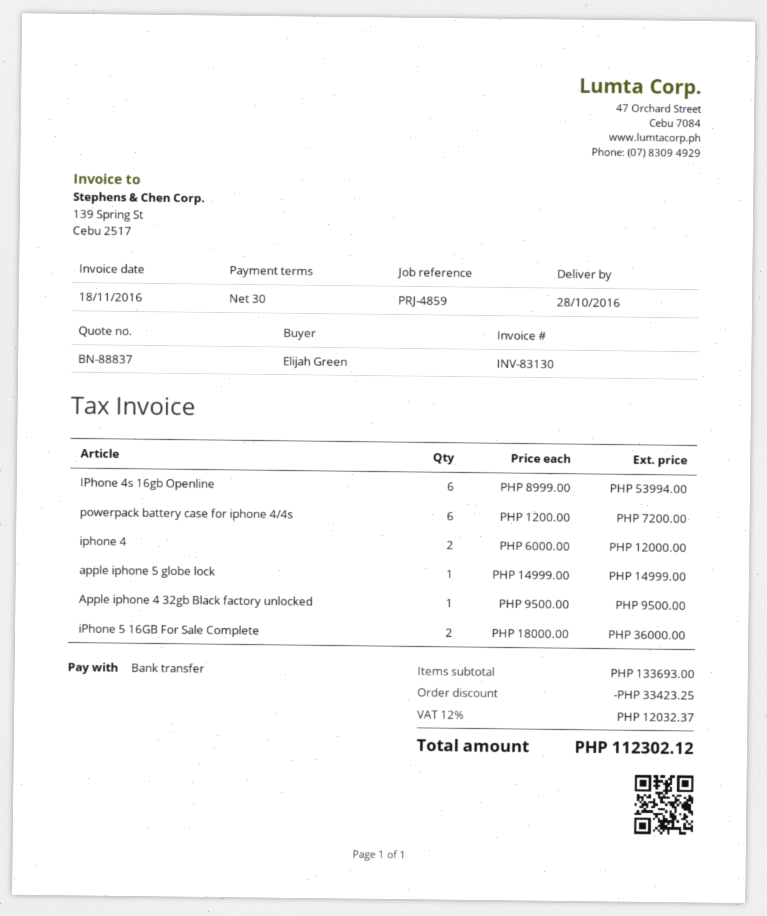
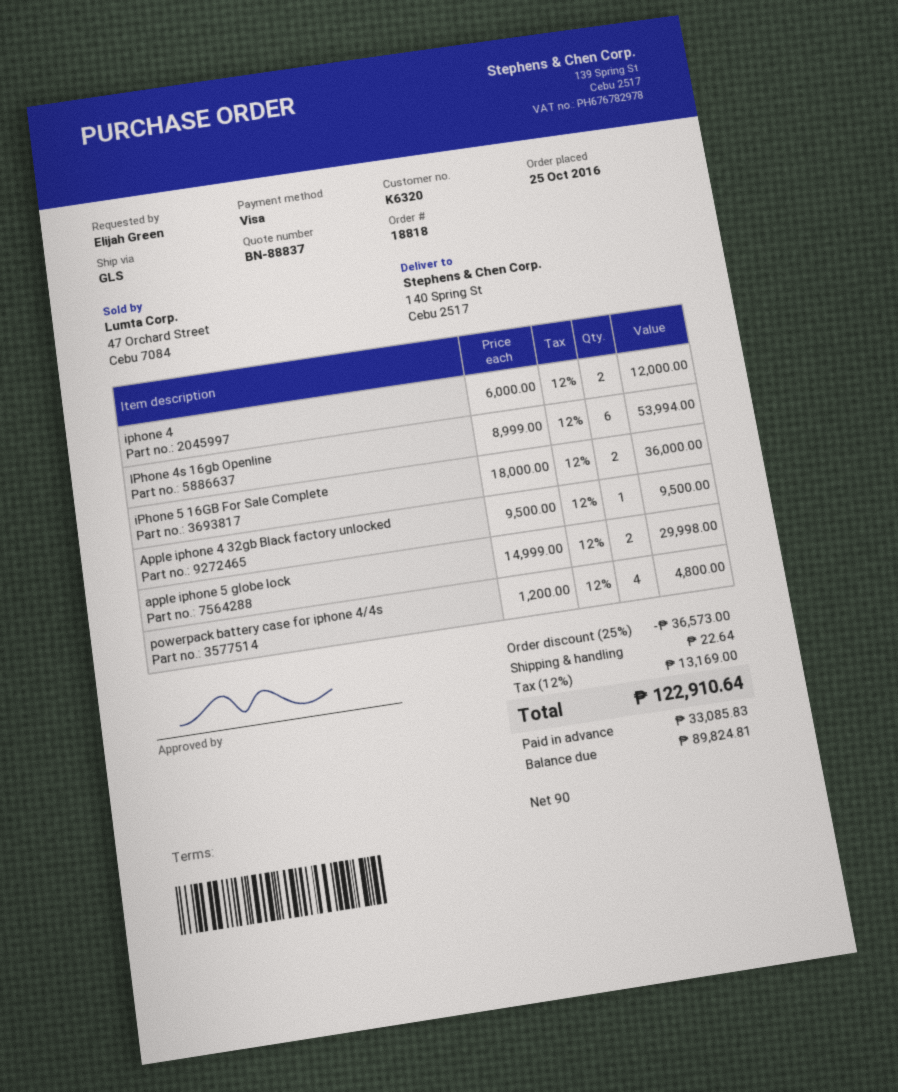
payment terms: 30 days -> 90 days
payment method: bank transfer -> Visa
powerpack battery case for iphone 4/4s: 6 x 1200.00 = 7200.00 -> 4 x 1200.00 = 4800.00
apple iphone 5 globe lock: 1 x 14999.00 = 14999.00 -> 2 x 14999.00 = 29998.00
discount: 33423.25 -> 36573.00
shipping: none -> 22.64
tax: 12% = 12032.37 -> 12% = 13169.00
total: 112302.12 -> 122910.64

